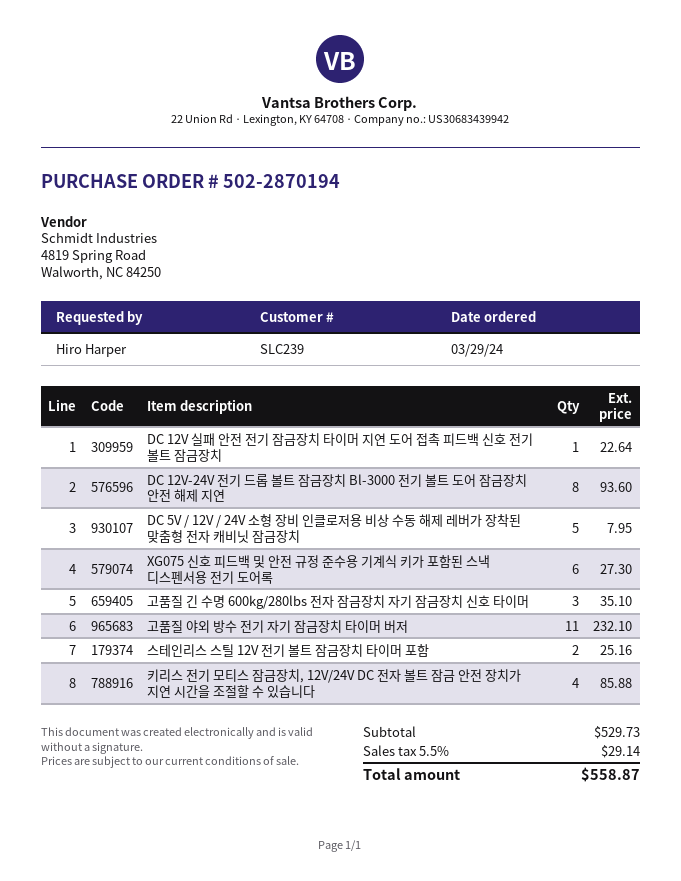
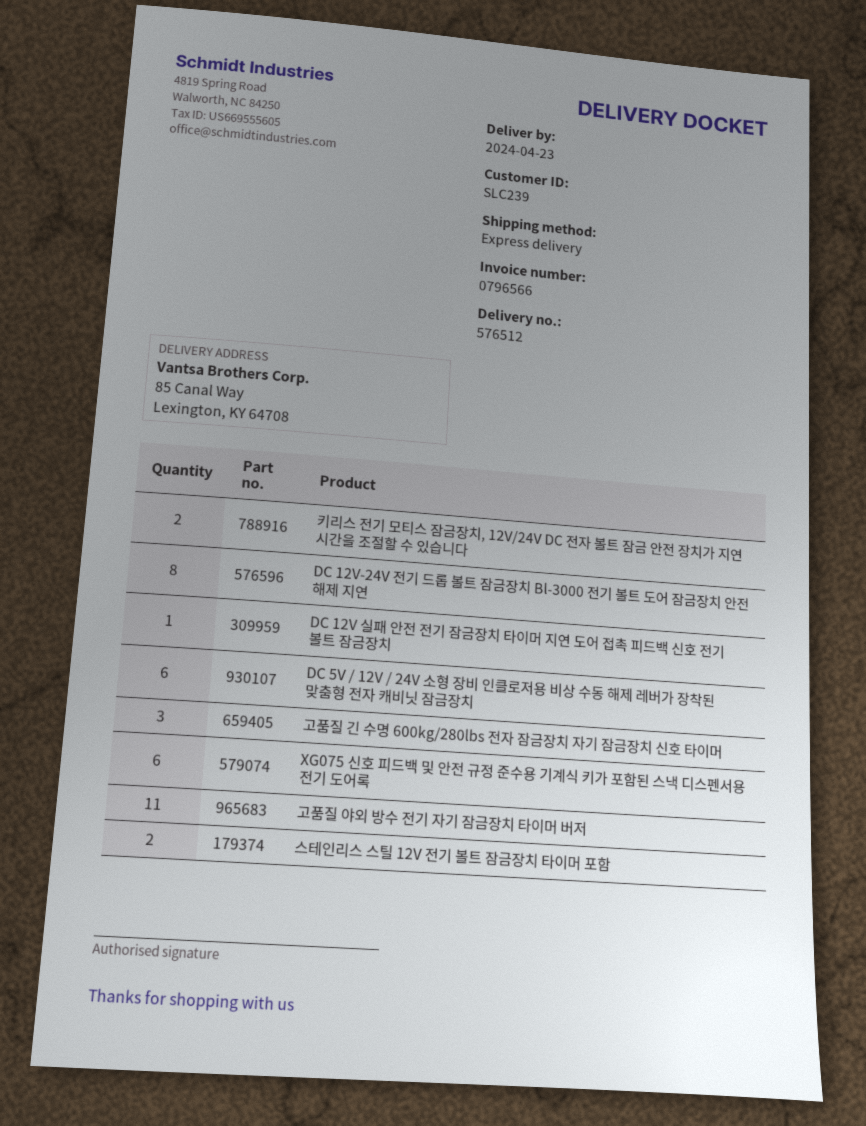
DC 5V / 12V / 24V 소형 장비 인클로저용 비상 수동 해제 레버가 장착된 맞춤형 전자 캐비닛 잠금장치: 5 -> 6
키리스 전기 모티스 잠금장치, 12V/24V DC 전자 볼트 잠금 안전 장치가 지연 시간을 조절할 수 있습니다: 4 -> 2

